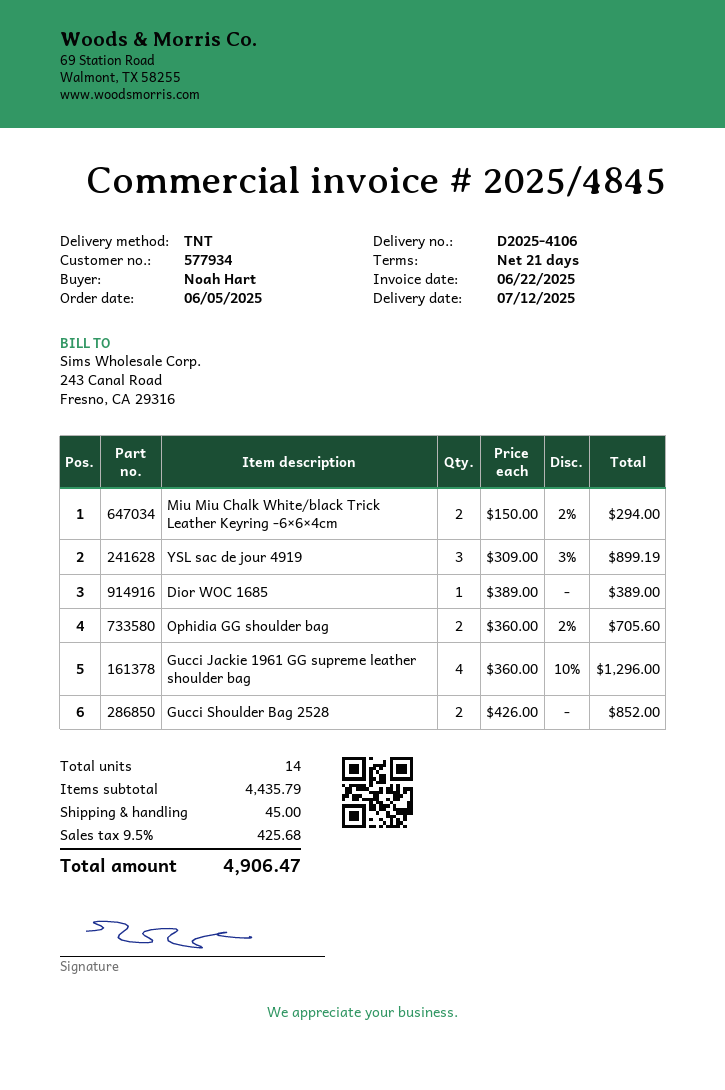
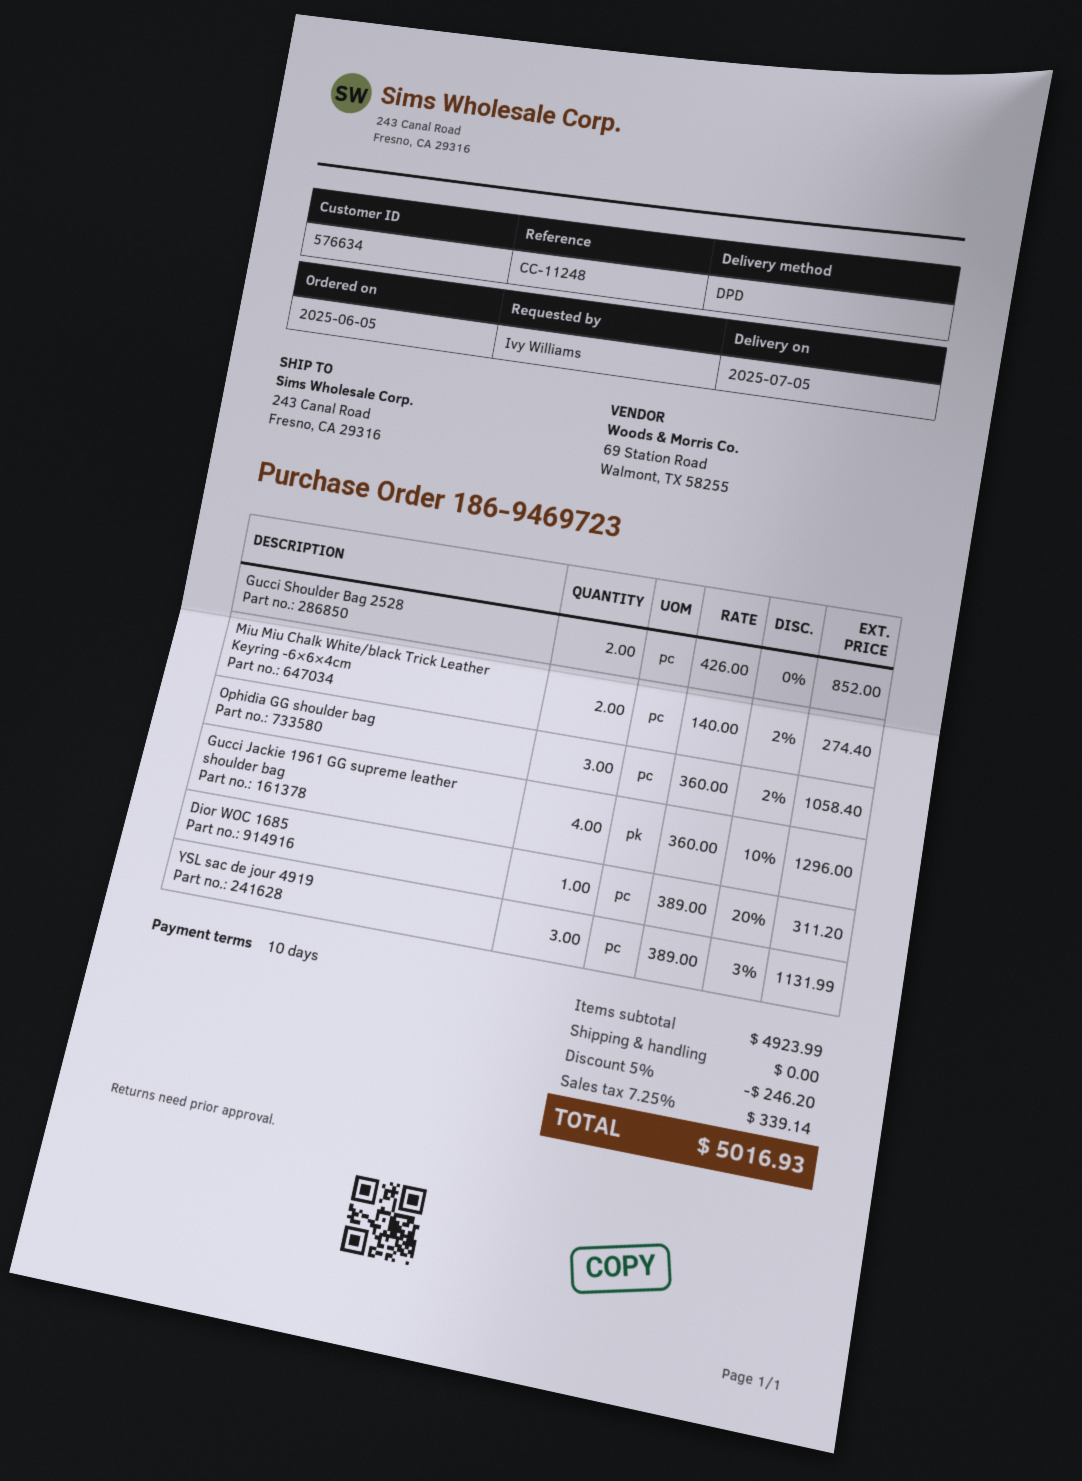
delivery date: 2025-07-12 -> 2025-07-05
payment terms: 21 days -> 10 days
customer number: 577934 -> 576634
ordered by: Noah Hart -> Ivy Williams
shipping method: TNT -> DPD
Miu Miu Chalk White/black Trick Leather Keyring -6×6×4cm: 2 x 150.00 - 2% = 294.00 -> 2 x 140.00 - 2% = 274.40
YSL sac de jour 4919: 3 x 309.00 - 3% = 899.19 -> 3 x 389.00 - 3% = 1131.99
Dior WOC 1685: 1 x 389.00 = 389.00 -> 1 x 389.00 - 20% = 311.20
Ophidia GG shoulder bag: 2 x 360.00 - 2% = 705.60 -> 3 x 360.00 - 2% = 1058.40
subtotal: 4435.79 -> 4923.99
discount: none -> 5% = 246.20
shipping: 45.00 -> 0.00
tax: 9.5% = 425.68 -> 7.25% = 339.14
total: 4906.47 -> 5016.93

